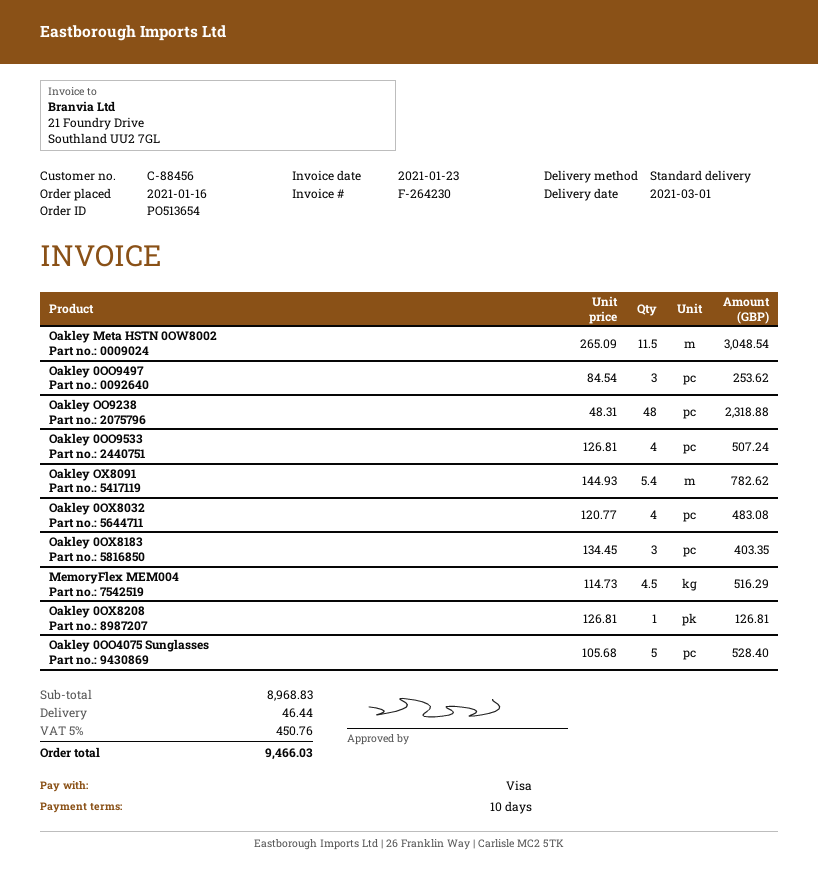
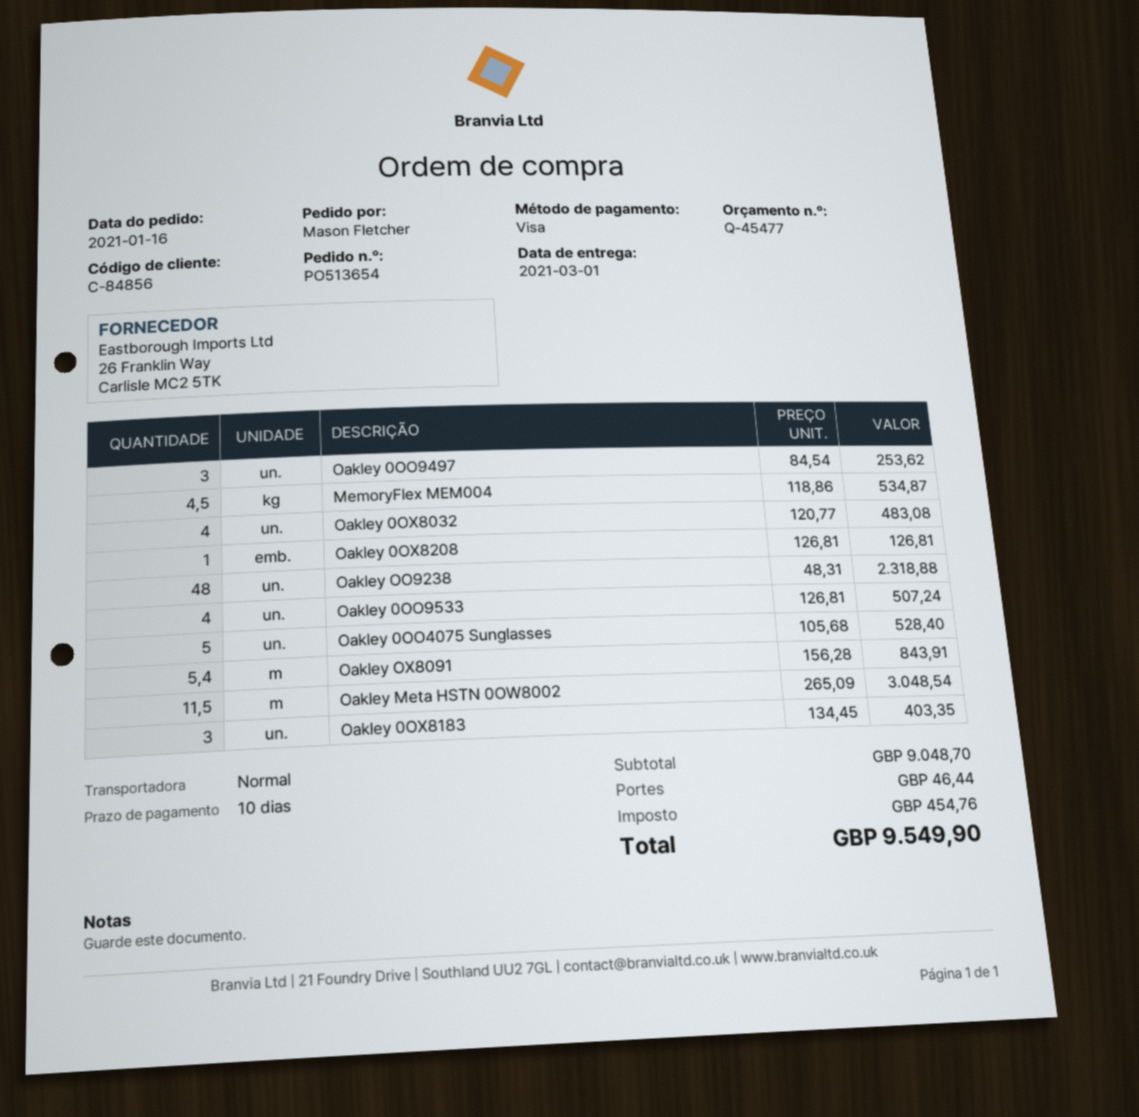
customer number: C-88456 -> C-84856
Oakley OX8091: 5.4 x 144.93 = 782.62 -> 5.4 x 156.28 = 843.91
MemoryFlex MEM004: 4.5 x 114.73 = 516.29 -> 4.5 x 118.86 = 534.87
subtotal: 8968.83 -> 9048.70
tax: 450.76 -> 454.76
total: 9466.03 -> 9549.90

